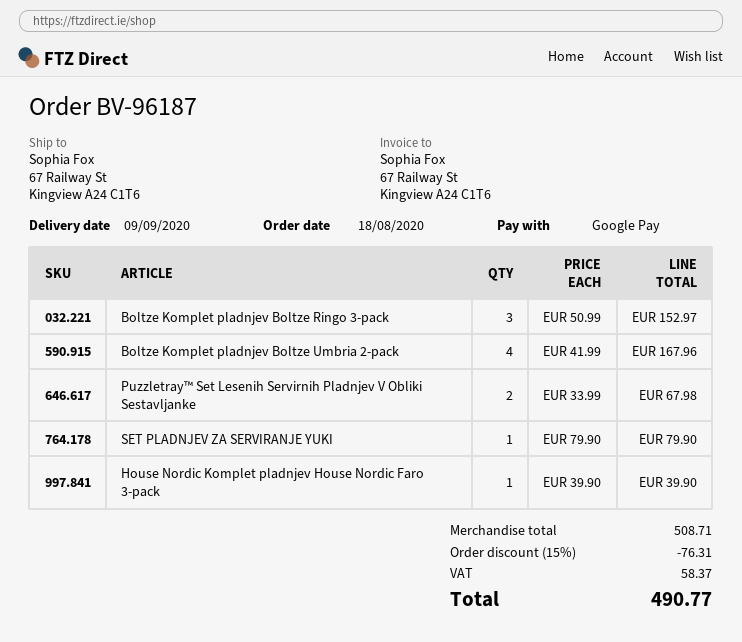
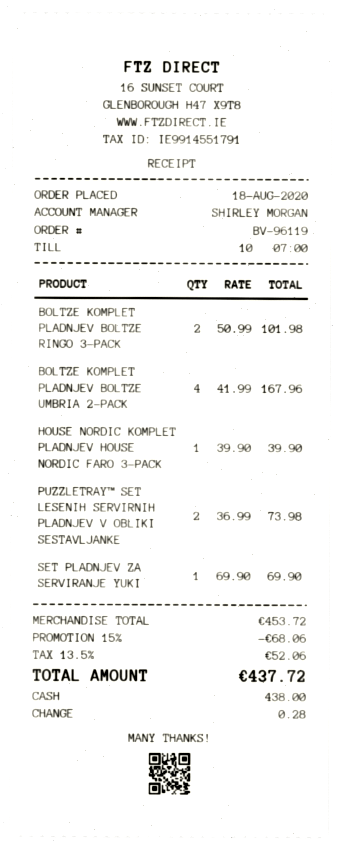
order number: BV-96187 -> BV-96119
payment method: Google Pay -> cash
Boltze Komplet pladnjev Boltze Ringo 3-pack: 3 x 50.99 = 152.97 -> 2 x 50.99 = 101.98
Puzzletray™ Set Lesenih Servirnih Pladnjev V Obliki Sestavljanke: 2 x 33.99 = 67.98 -> 2 x 36.99 = 73.98
SET PLADNJEV ZA SERVIRANJE YUKI: 1 x 79.90 = 79.90 -> 1 x 69.90 = 69.90
subtotal: 508.71 -> 453.72
discount: 15% = 76.31 -> 15% = 68.06
tax: 58.37 -> 52.06
total: 490.77 -> 437.72

